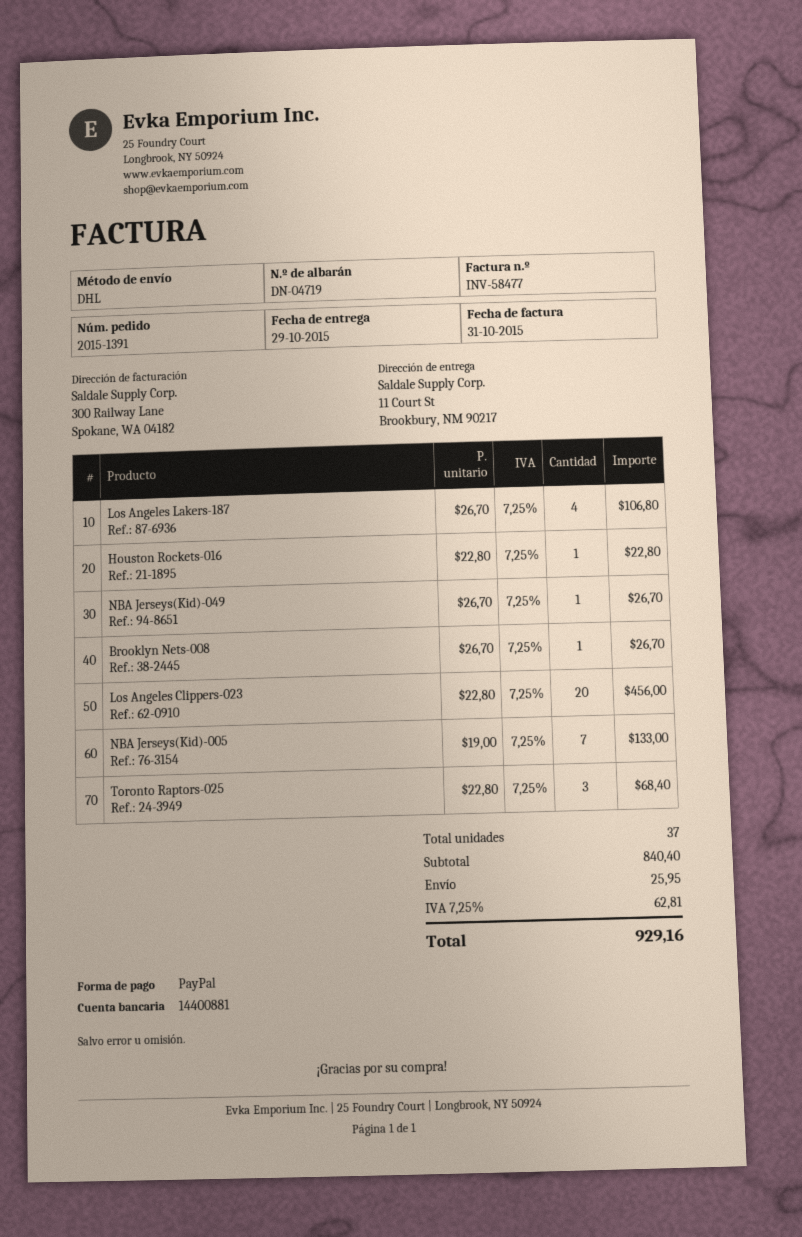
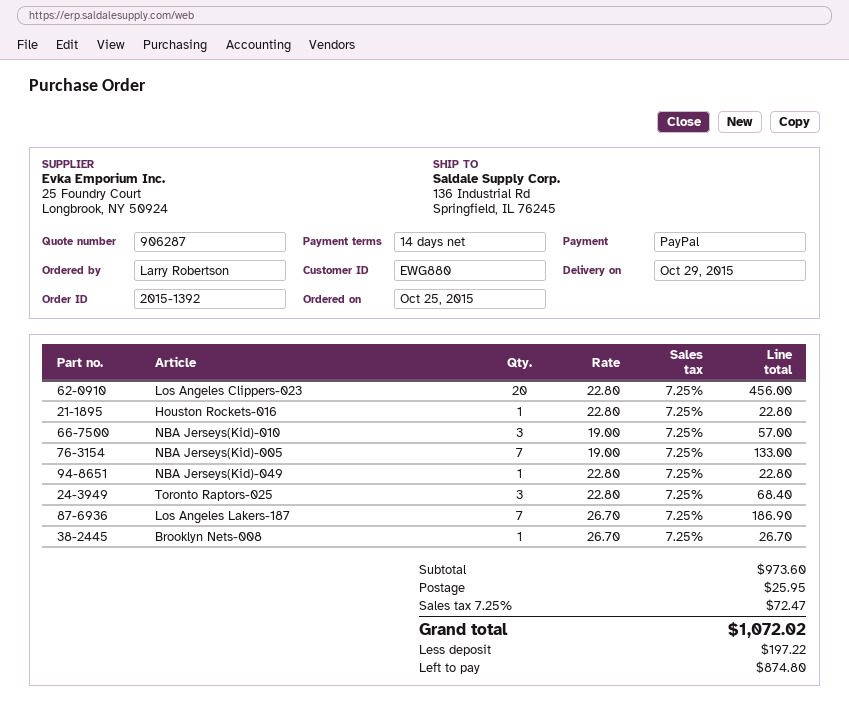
order number: 2015-1391 -> 2015-1392
ship to: 11 Court St, Brookbury, NM 90217 -> 136 Industrial Rd, Springfield, IL 76245
Los Angeles Lakers-187: 4 x 26.70 = 106.80 -> 7 x 26.70 = 186.90
NBA Jerseys(Kid)-049: 1 x 26.70 = 26.70 -> 1 x 22.80 = 22.80
NBA Jerseys(Kid)-010: none -> 3 x 19.00 = 57.00
subtotal: 840.40 -> 973.60
tax: 7.25% = 62.81 -> 7.25% = 72.47
total: 929.16 -> 1072.02

